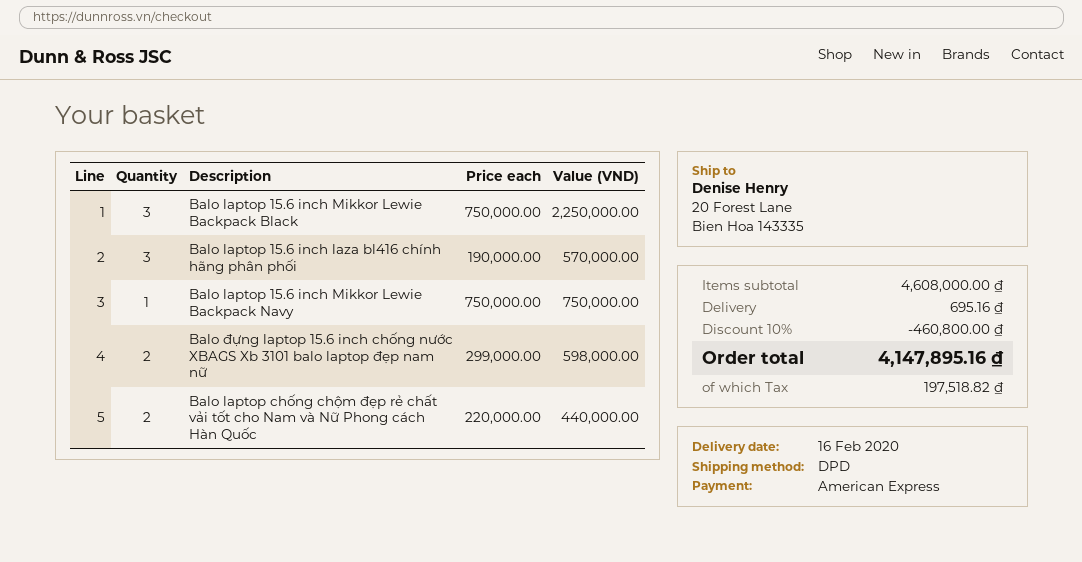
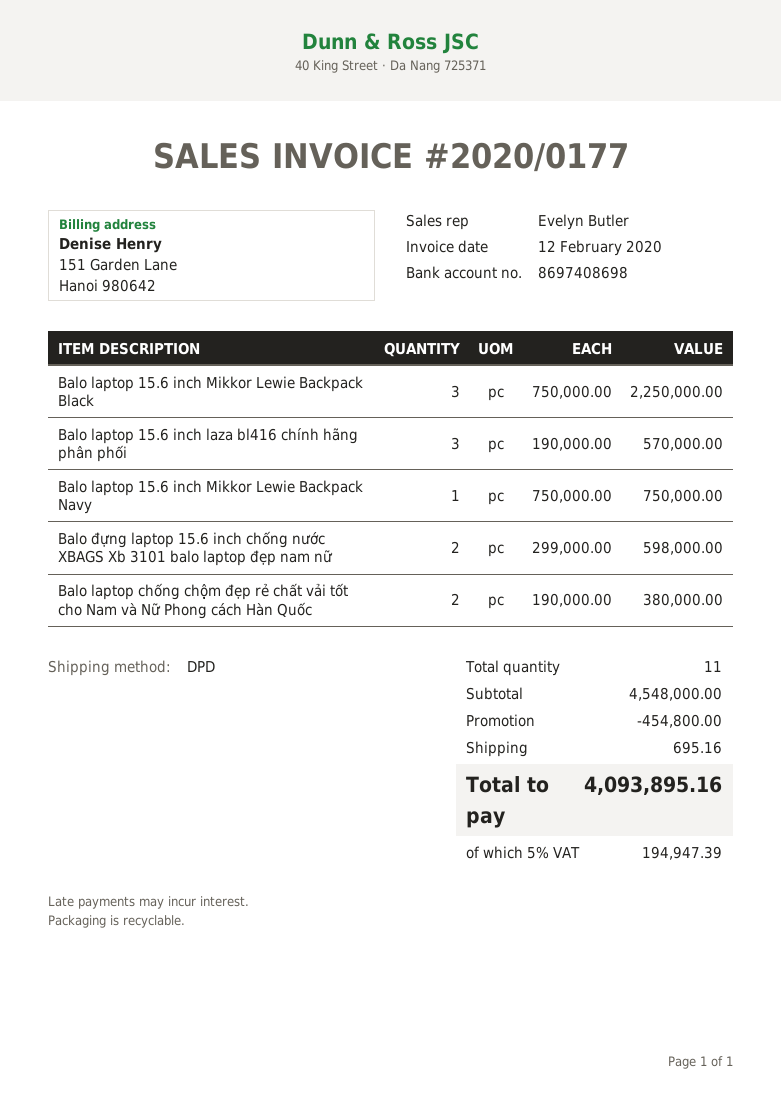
Balo laptop chống chộm đẹp rẻ chất vải tốt cho Nam và Nữ Phong cách Hàn Quốc: 2 x 220000.00 = 440000.00 -> 2 x 190000.00 = 380000.00
subtotal: 4608000.00 -> 4548000.00
discount: 460800.00 -> 454800.00
tax: 197518.82 -> 194947.39
total: 4147895.16 -> 4093895.16

